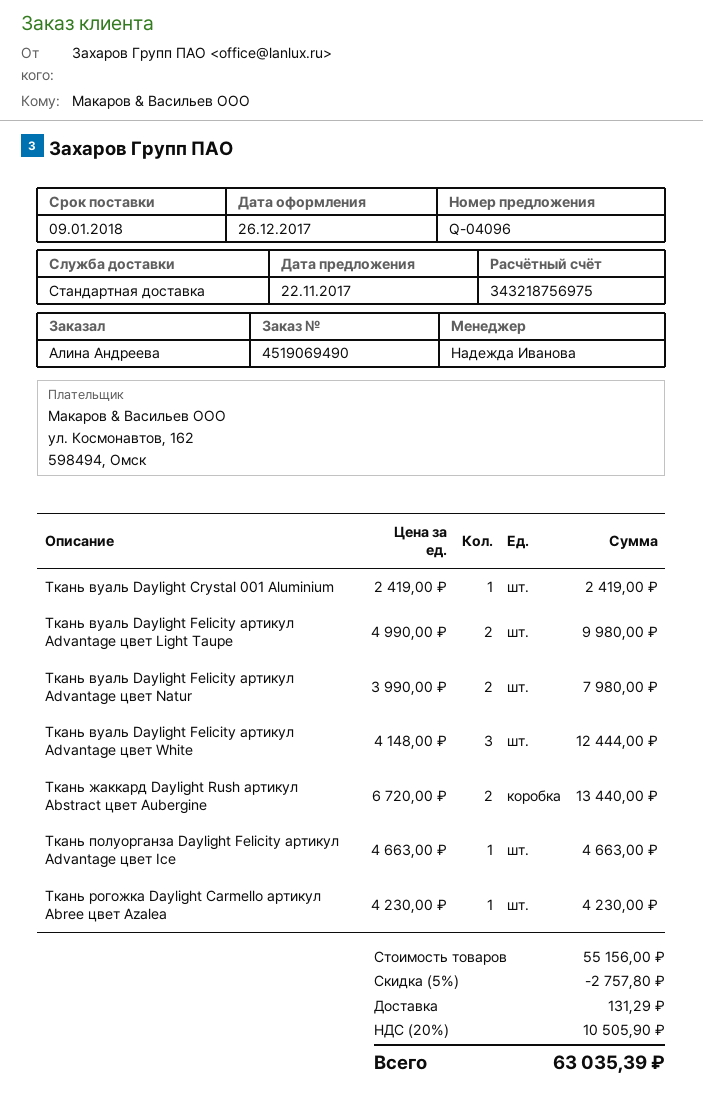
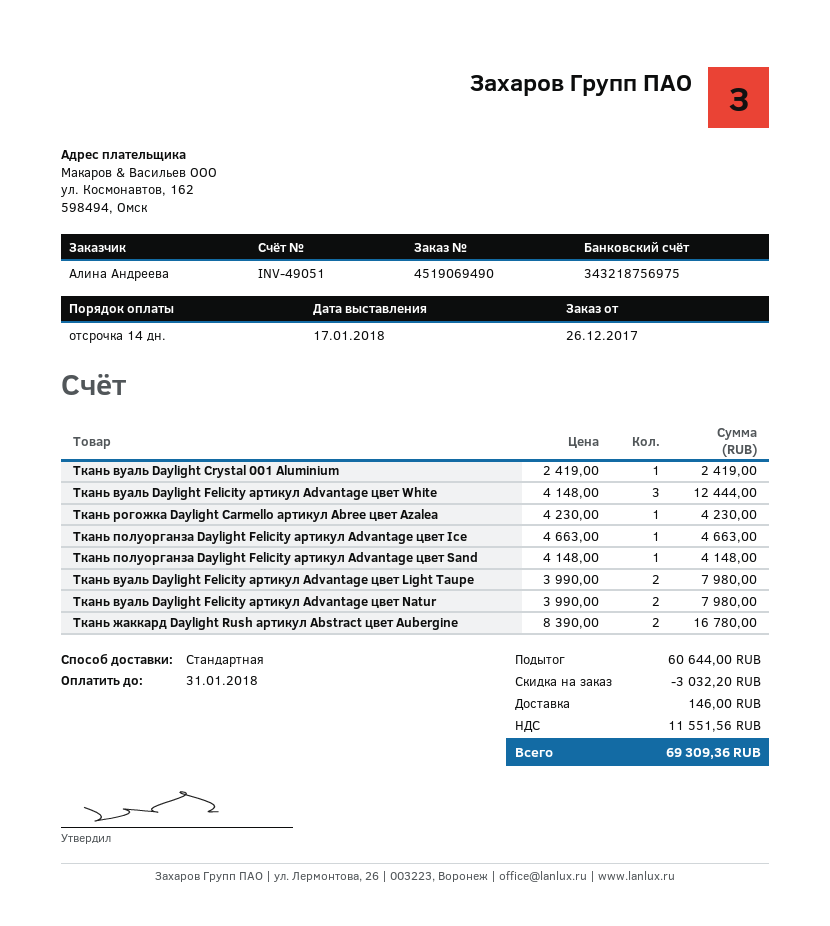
Ткань вуаль Daylight Felicity артикул Advantage цвет Light Taupe: 2 x 4990.00 = 9980.00 -> 2 x 3990.00 = 7980.00
Ткань жаккард Daylight Rush артикул Abstract цвет Aubergine: 2 x 6720.00 = 13440.00 -> 2 x 8390.00 = 16780.00
Ткань полуорганза Daylight Felicity артикул Advantage цвет Sand: none -> 1 x 4148.00 = 4148.00
subtotal: 55156.00 -> 60644.00
discount: 2757.80 -> 3032.20
shipping: 131.29 -> 146.00
tax: 10505.90 -> 11551.56
total: 63035.39 -> 69309.36

